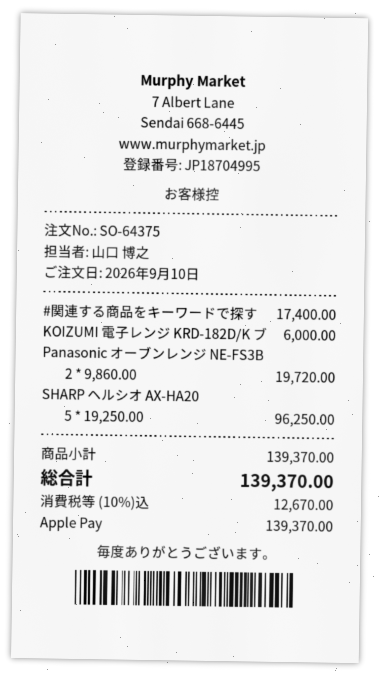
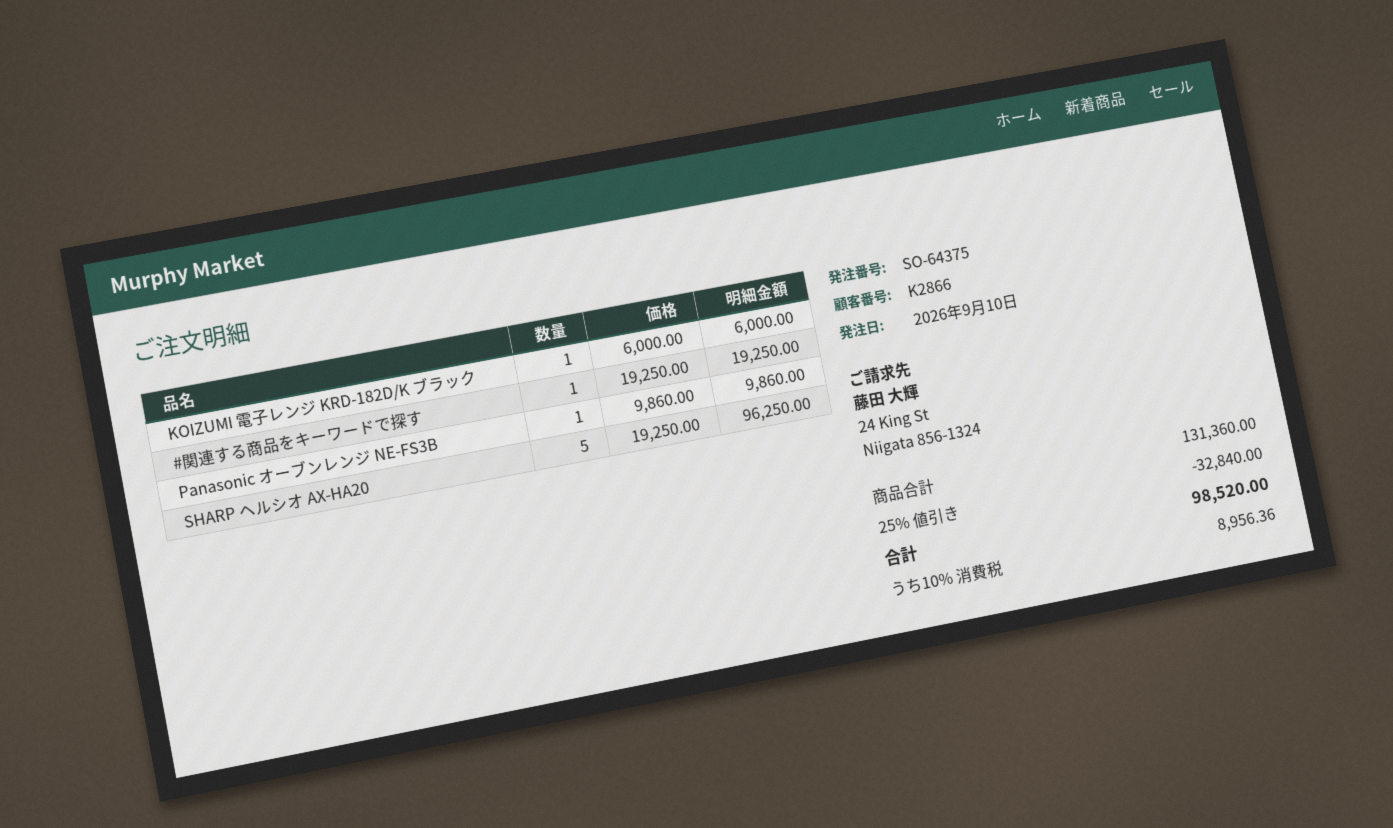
#関連する商品をキーワードで探す: 1 x 17400.00 = 17400.00 -> 1 x 19250.00 = 19250.00
Panasonic オーブンレンジ NE-FS3B: 2 x 9860.00 = 19720.00 -> 1 x 9860.00 = 9860.00
subtotal: 139370.00 -> 131360.00
discount: none -> 25% = 32840.00
tax: 10% = 12670.00 -> 10% = 8956.36
total: 139370.00 -> 98520.00

